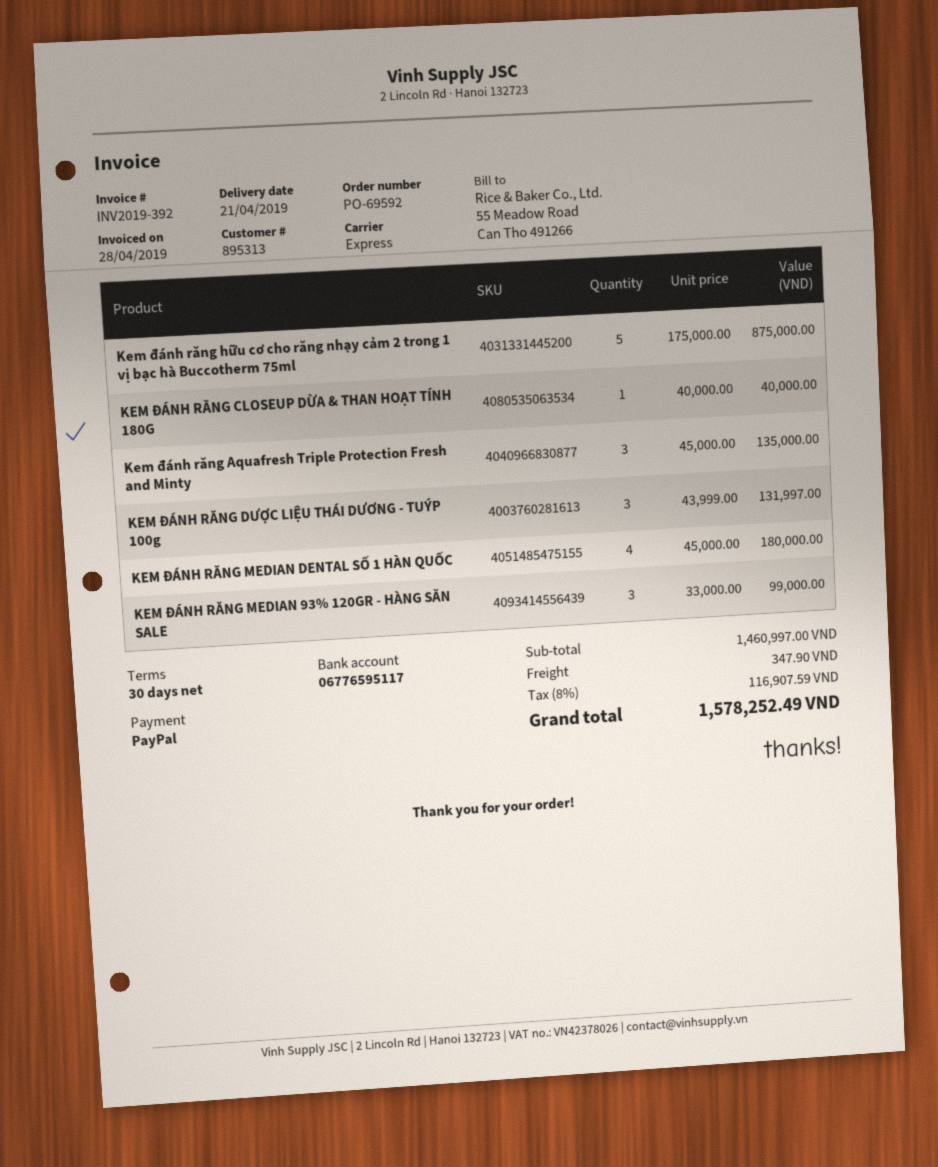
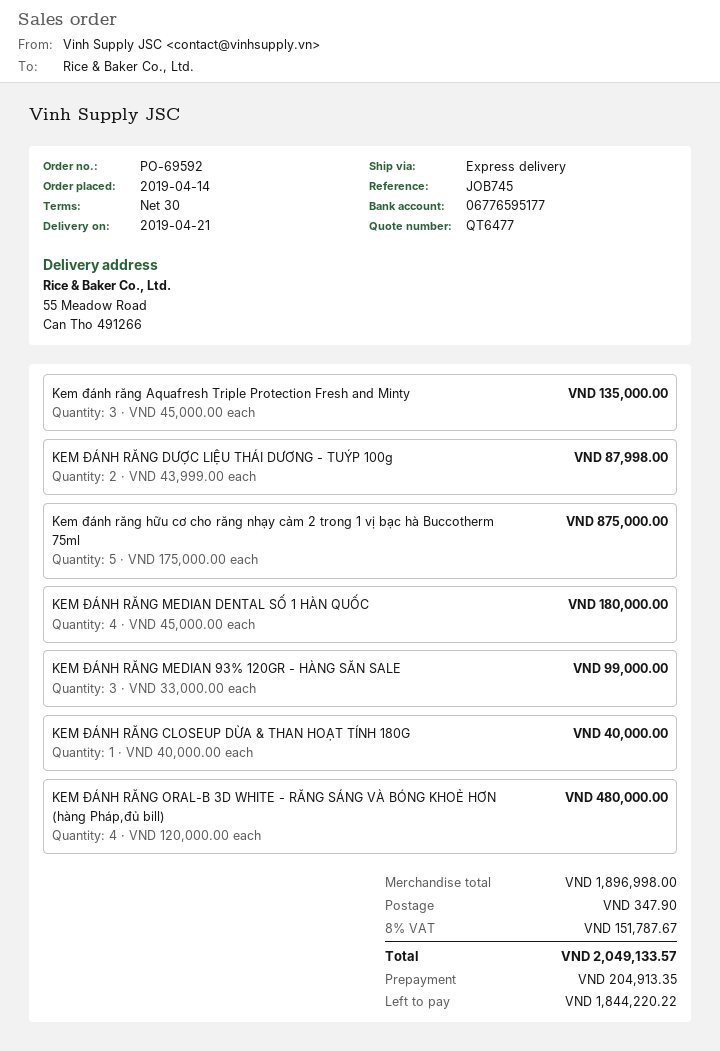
bank account: 06776595117 -> 06776595177
KEM ĐÁNH RĂNG DƯỢC LIỆU THÁI DƯƠNG - TUÝP 100g: 3 x 43999.00 = 131997.00 -> 2 x 43999.00 = 87998.00
KEM ĐÁNH RĂNG ORAL-B 3D WHITE - RĂNG SÁNG VÀ BÓNG KHOẺ HƠN (hàng Pháp,đủ bill): none -> 4 x 120000.00 = 480000.00
subtotal: 1460997.00 -> 1896998.00
tax: 8% = 116907.59 -> 8% = 151787.67
total: 1578252.49 -> 2049133.57

